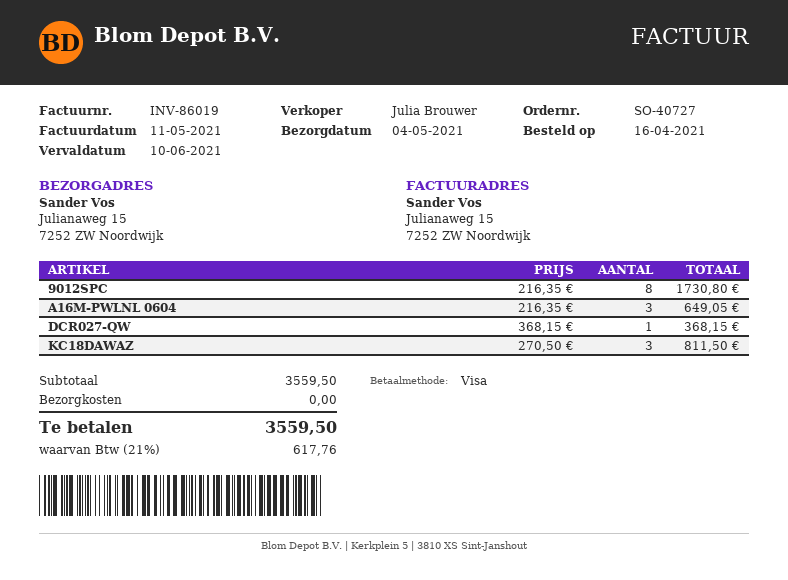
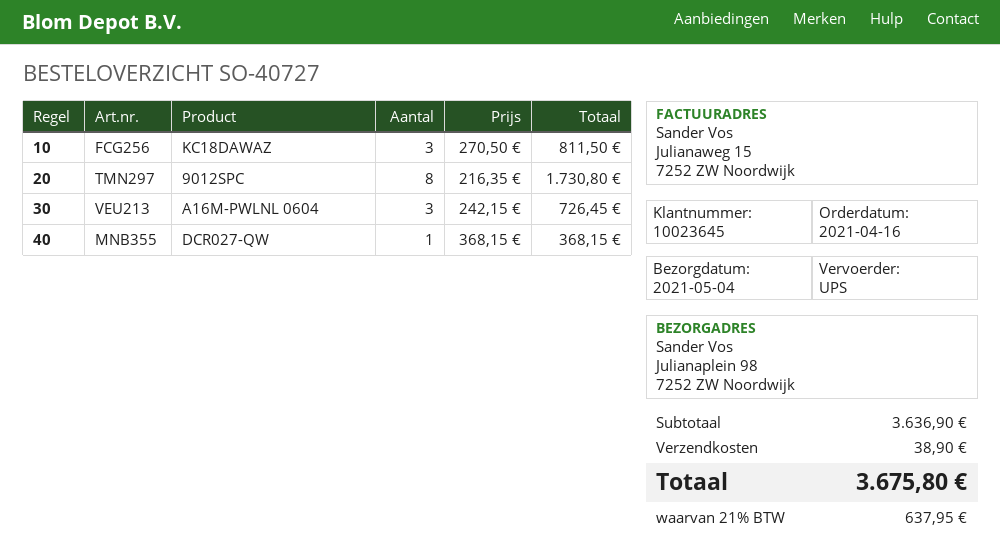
ship to: Julianaweg 15, 7252 ZW Noordwijk -> Julianaplein 98, 7252 ZW Noordwijk
A16M-PWLNL 0604: 3 x 216.35 = 649.05 -> 3 x 242.15 = 726.45
subtotal: 3559.50 -> 3636.90
shipping: 0.00 -> 38.90
tax: 21% = 617.76 -> 21% = 637.95
total: 3559.50 -> 3675.80

